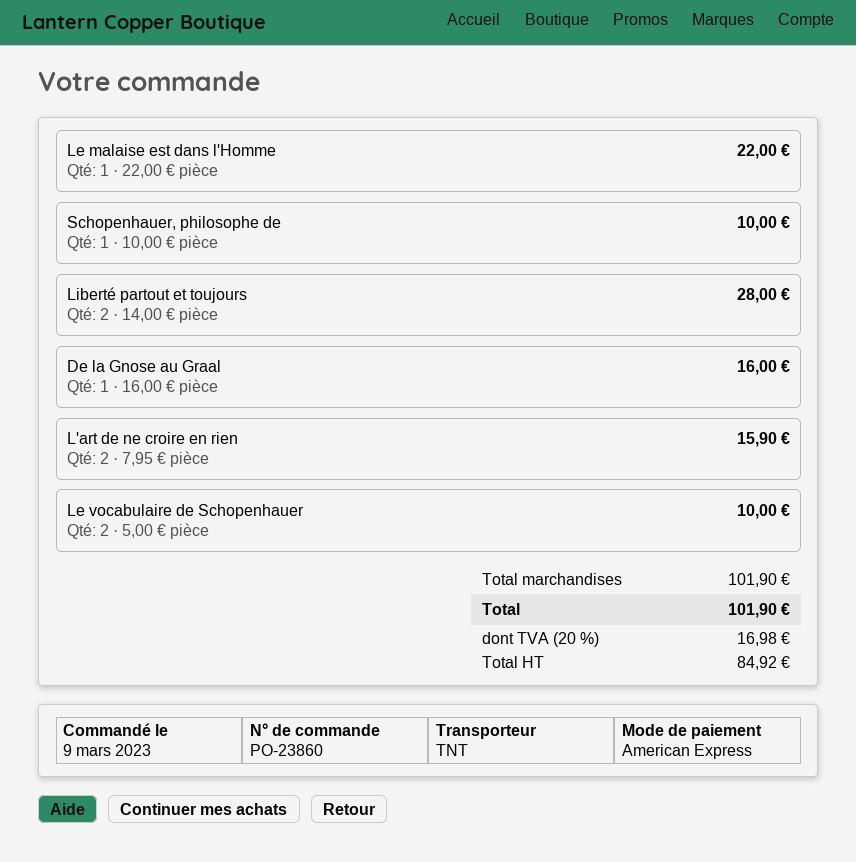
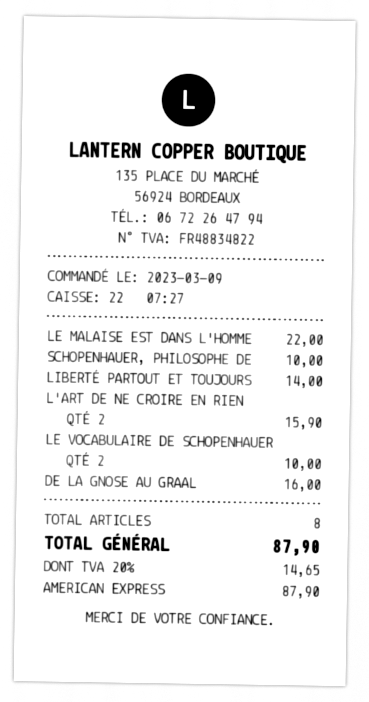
Liberté partout et toujours: 2 for 28.00 -> 1 for 14.00
tax: 20% = 16.98 -> 20% = 14.65
total: 101.90 -> 87.90

